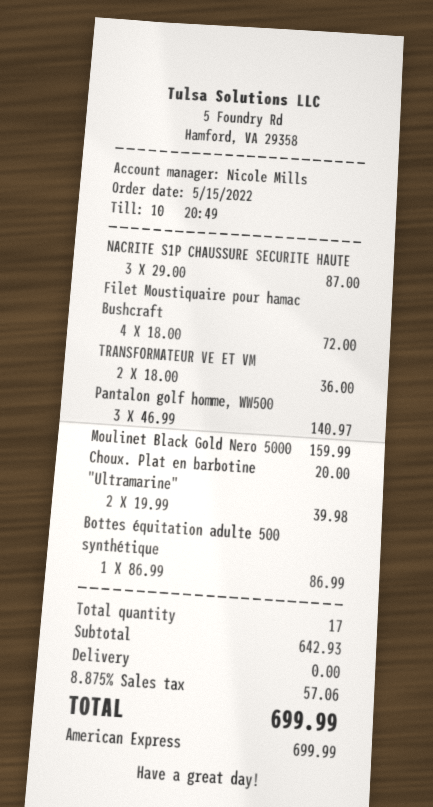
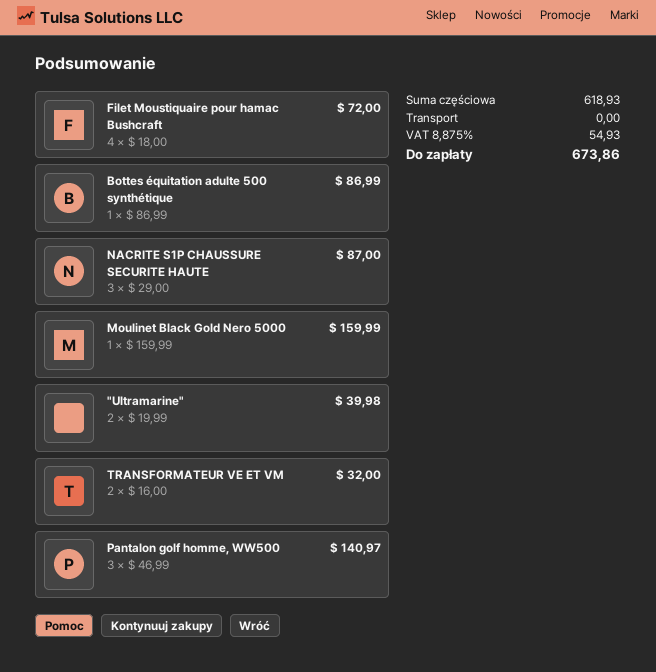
TRANSFORMATEUR VE ET VM: 2 x 18.00 = 36.00 -> 2 x 16.00 = 32.00
Choux. Plat en barbotine: 1 x 20.00 = 20.00 -> none
subtotal: 642.93 -> 618.93
tax: 8.875% = 57.06 -> 8.875% = 54.93
total: 699.99 -> 673.86

